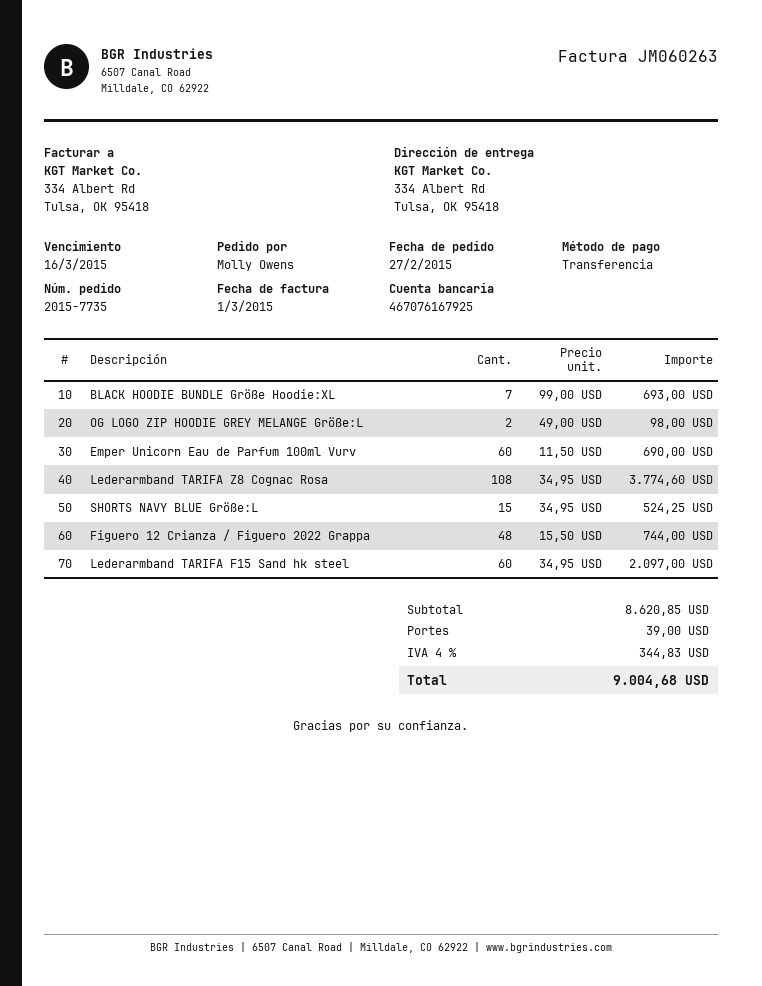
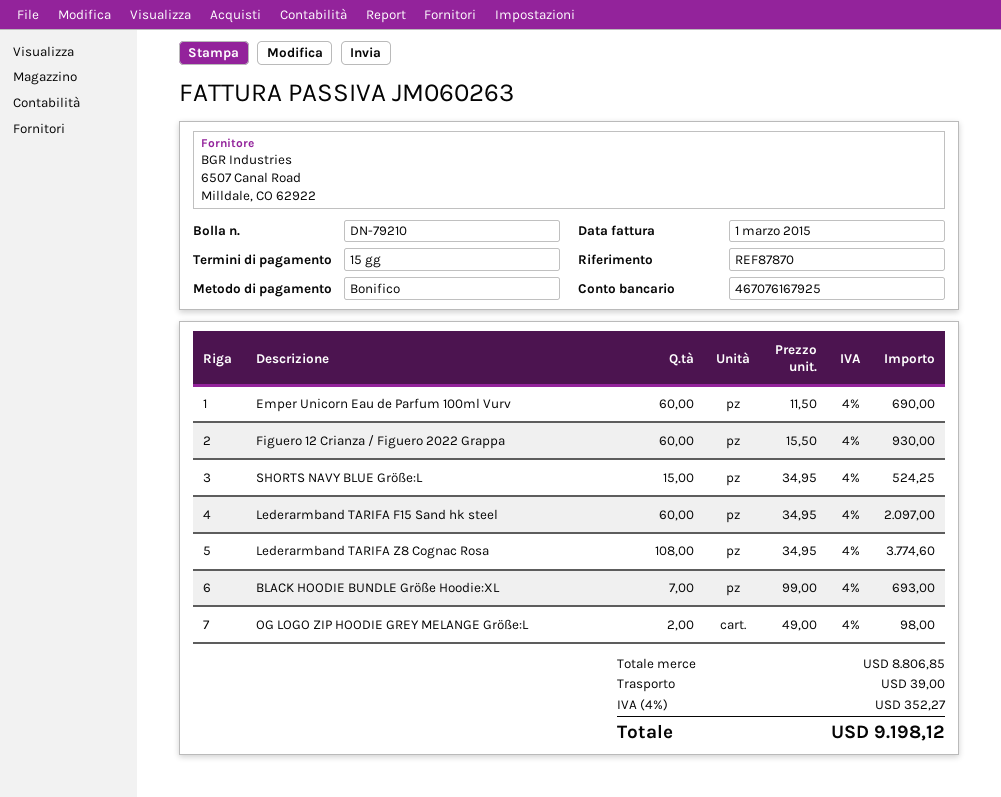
Figuero 12 Crianza / Figuero 2022 Grappa: 48 x 15.50 = 744.00 -> 60 x 15.50 = 930.00
subtotal: 8620.85 -> 8806.85
tax: 4% = 344.83 -> 4% = 352.27
total: 9004.68 -> 9198.12

